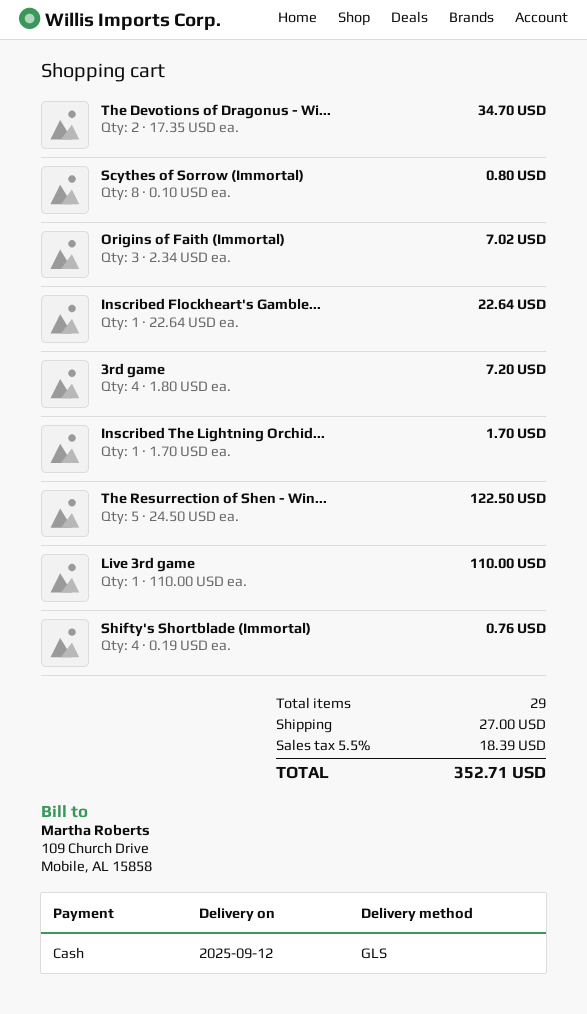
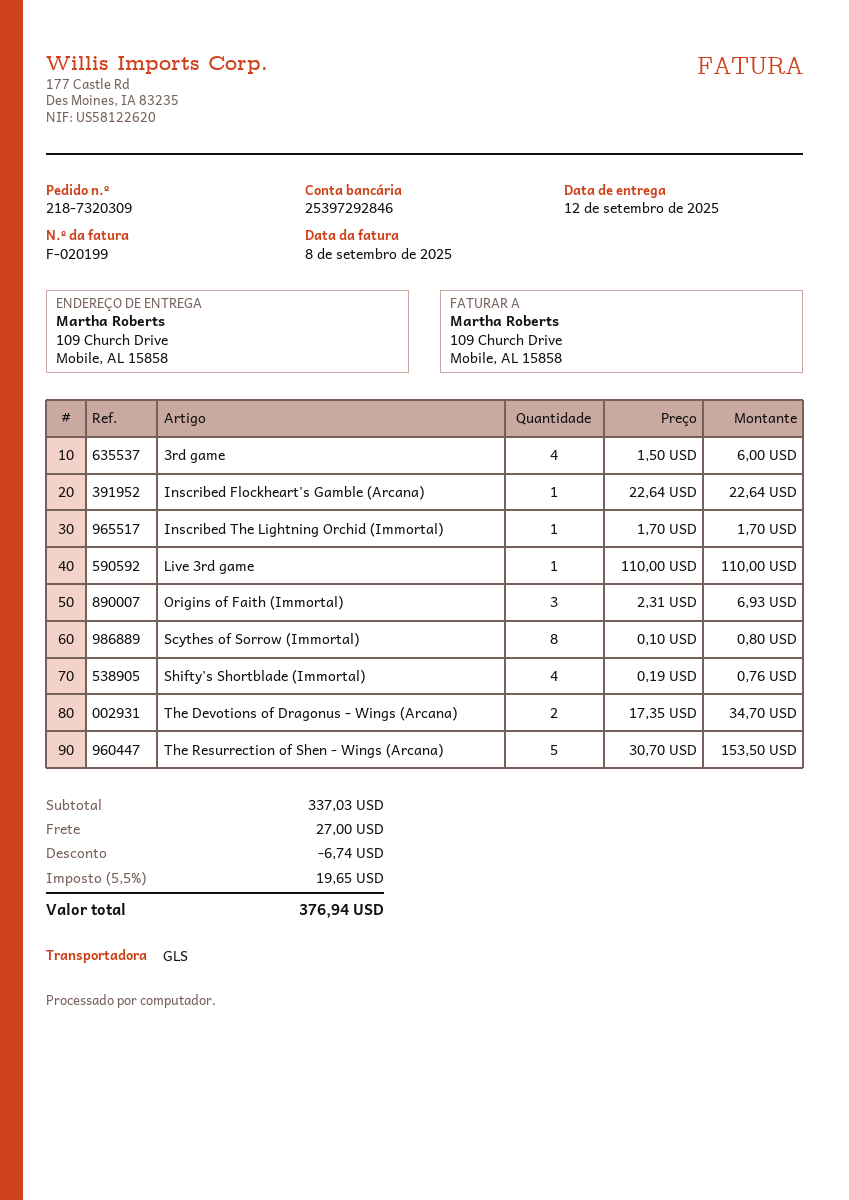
Origins of Faith (Immortal): 3 x 2.34 = 7.02 -> 3 x 2.31 = 6.93
3rd game: 4 x 1.80 = 7.20 -> 4 x 1.50 = 6.00
The Resurrection of Shen - Win...: 5 x 24.50 = 122.50 -> 5 x 30.70 = 153.50
discount: none -> 6.74
tax: 5.5% = 18.39 -> 5.5% = 19.65
total: 352.71 -> 376.94

